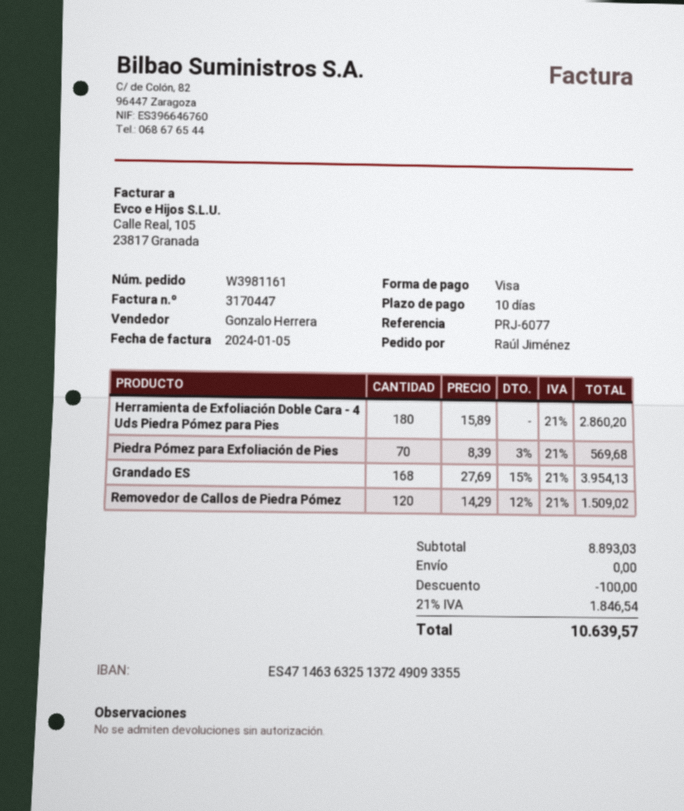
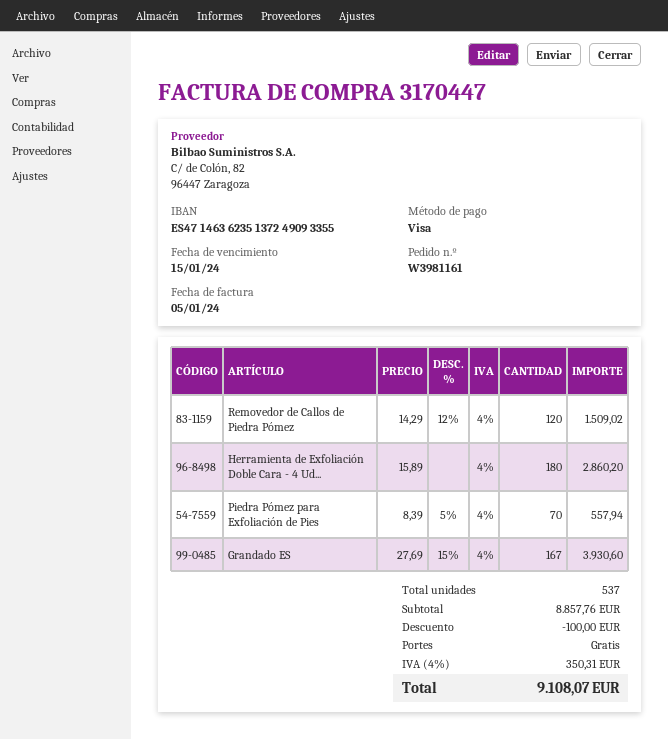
bank account: ES4714636325137249093355 -> ES4714636235137249093355
Piedra Pómez para Exfoliación de Pies: 70 x 8.39 - 3% = 569.68 -> 70 x 8.39 - 5% = 557.94
Grandado ES: 168 x 27.69 - 15% = 3954.13 -> 167 x 27.69 - 15% = 3930.60
subtotal: 8893.03 -> 8857.76
tax: 21% = 1846.54 -> 4% = 350.31
total: 10639.57 -> 9108.07

